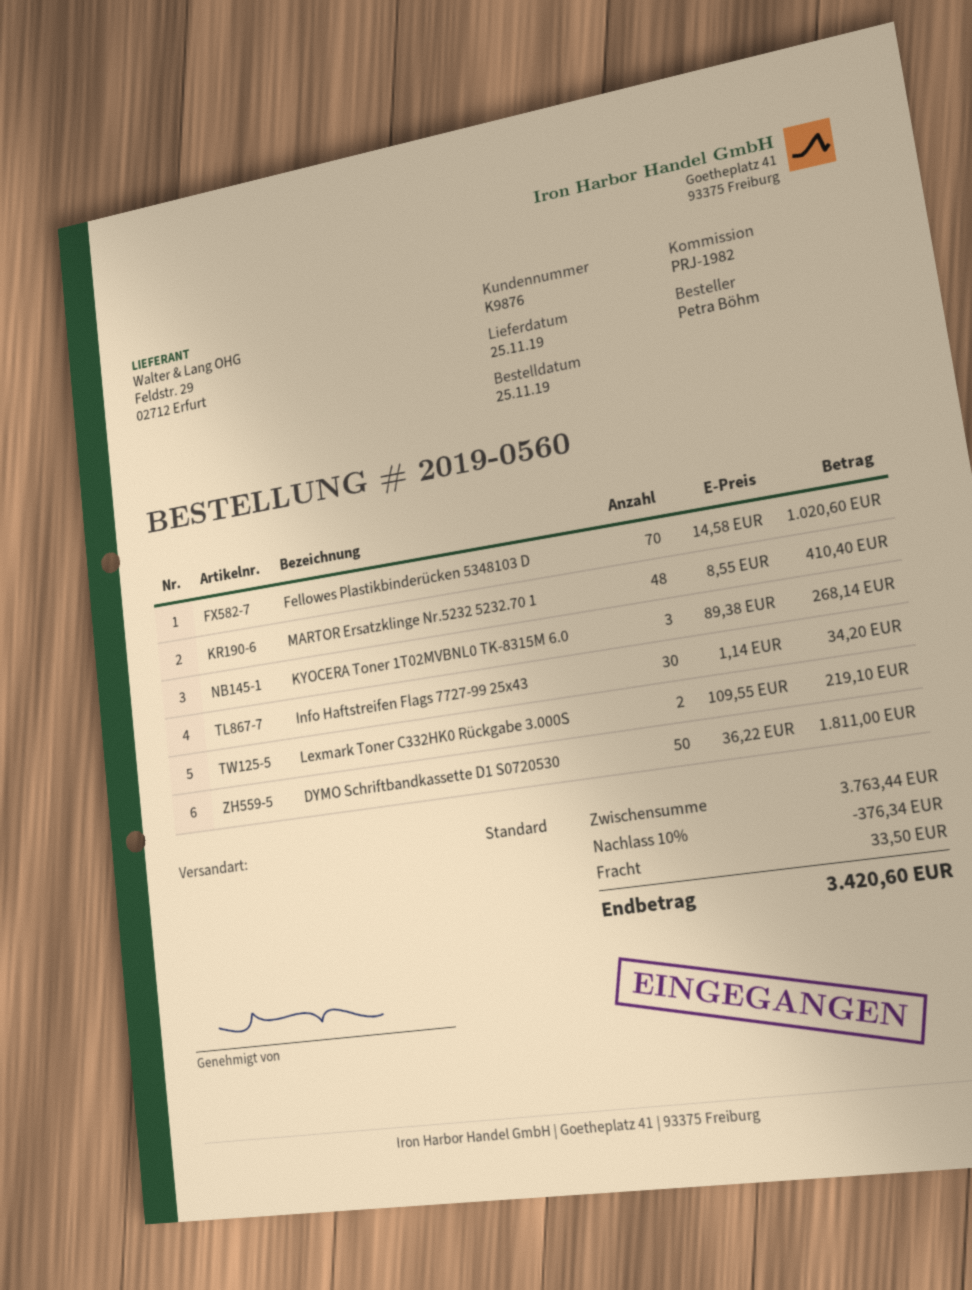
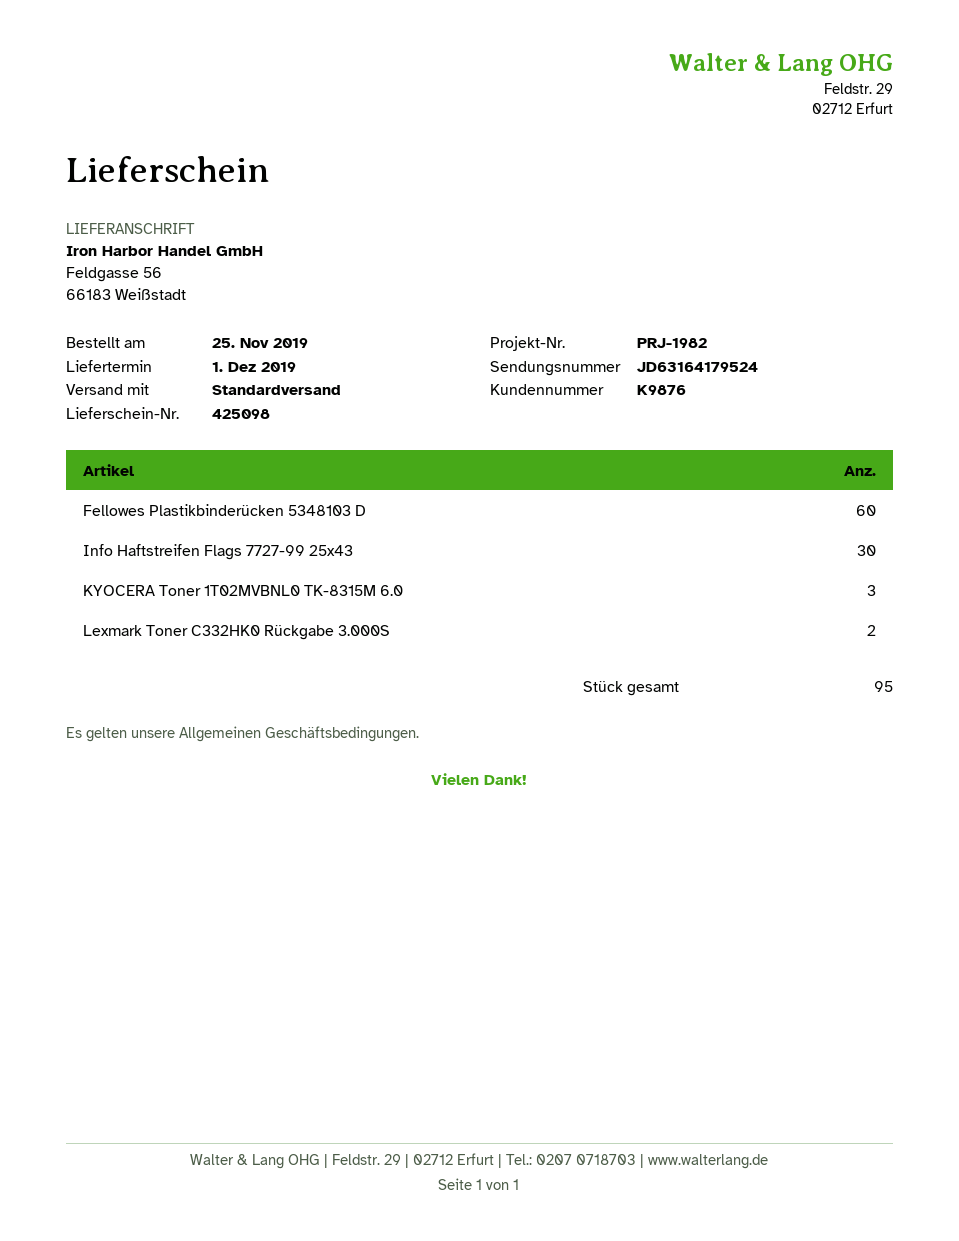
delivery date: 2019-11-25 -> 2019-12-01
Fellowes Plastikbinderücken 5348103 D: 70 -> 60
MARTOR Ersatzklinge Nr.5232 5232.70 1: 48 -> none
DYMO Schriftbandkassette D1 S0720530: 50 -> none

